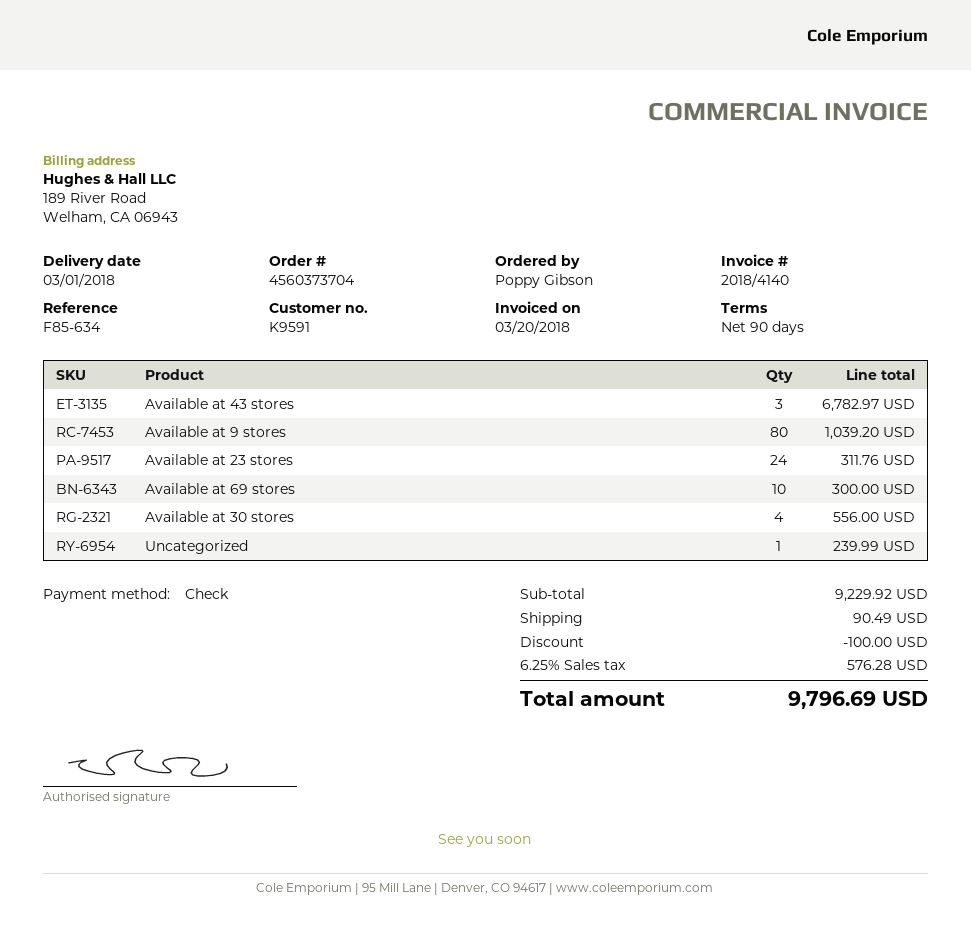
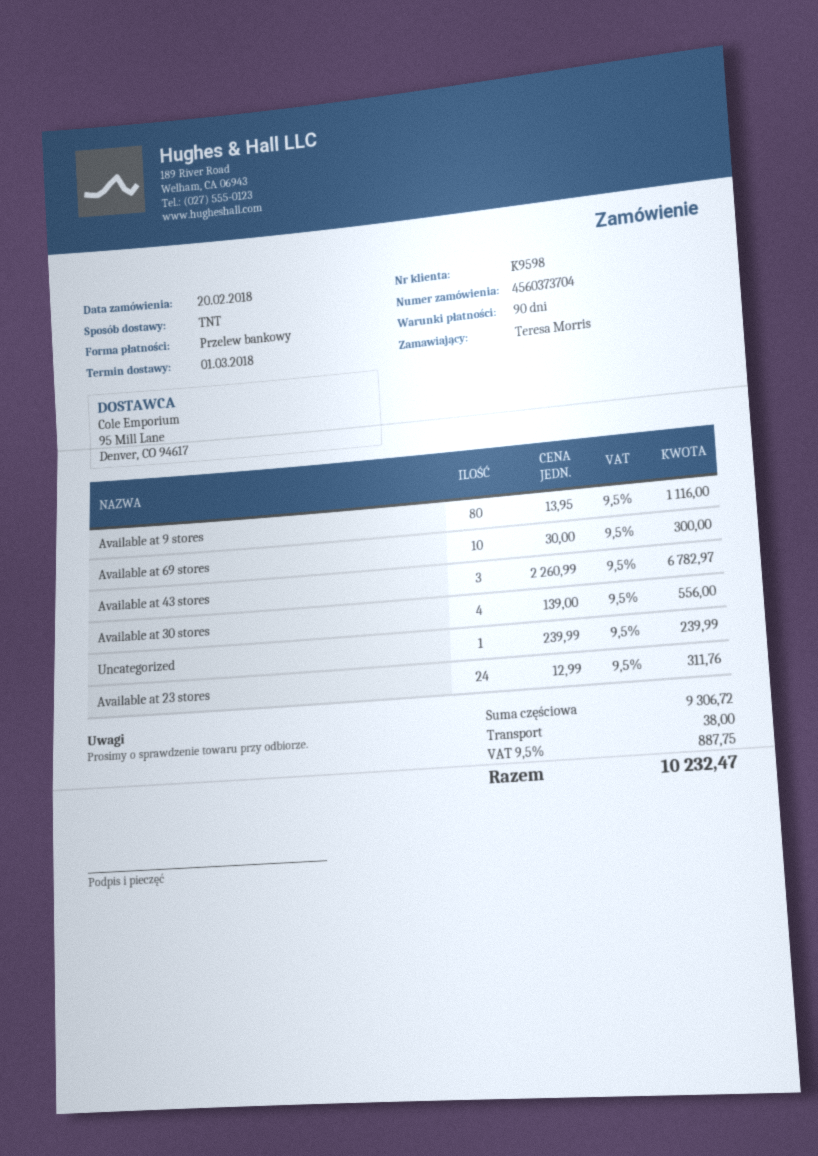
customer number: K9591 -> K9598
ordered by: Poppy Gibson -> Teresa Morris
payment method: cheque -> bank transfer
Available at 9 stores: 80 for 1039.20 -> 80 for 1116.00
subtotal: 9229.92 -> 9306.72
discount: 100.00 -> none
shipping: 90.49 -> 38.00
tax: 6.25% = 576.28 -> 9.5% = 887.75
total: 9796.69 -> 10232.47

